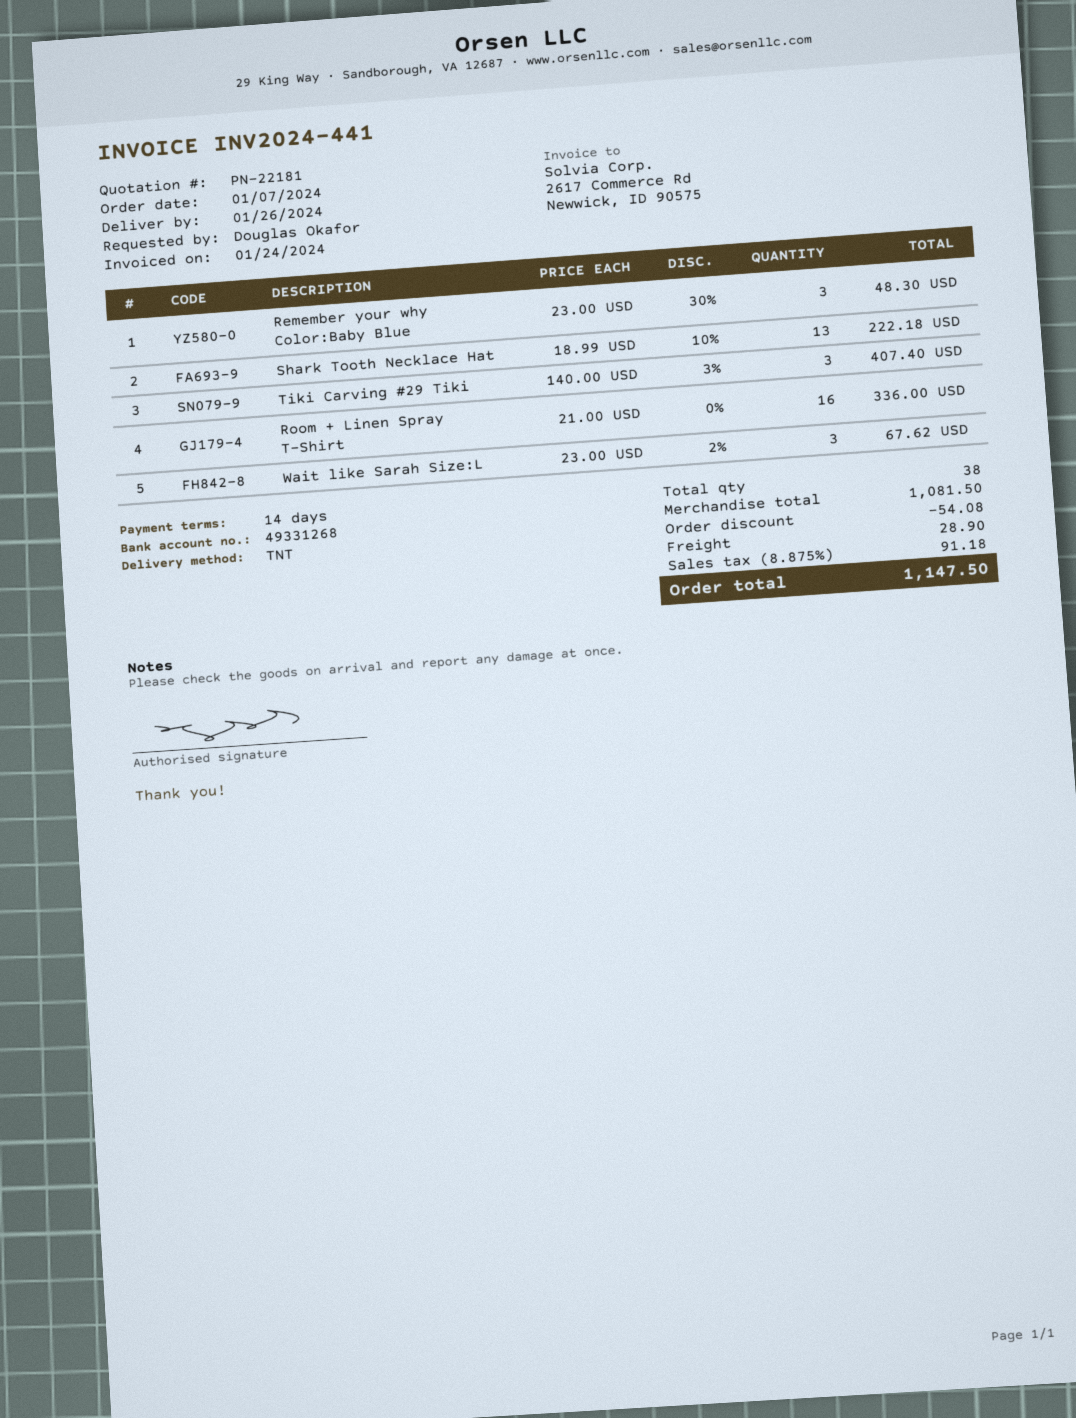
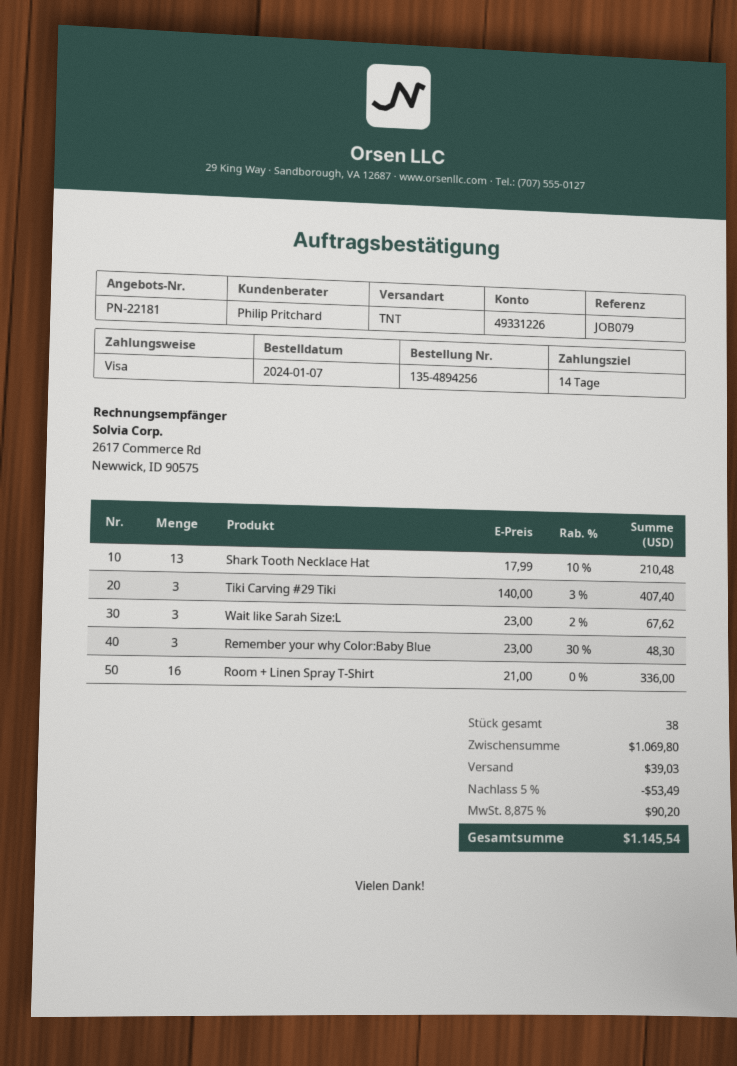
bank account: 49331268 -> 49331226
Shark Tooth Necklace Hat: 13 x 18.99 - 10% = 222.18 -> 13 x 17.99 - 10% = 210.48
subtotal: 1081.50 -> 1069.80
discount: 54.08 -> 53.49
shipping: 28.90 -> 39.03
tax: 8.875% = 91.18 -> 8.875% = 90.20
total: 1147.50 -> 1145.54

